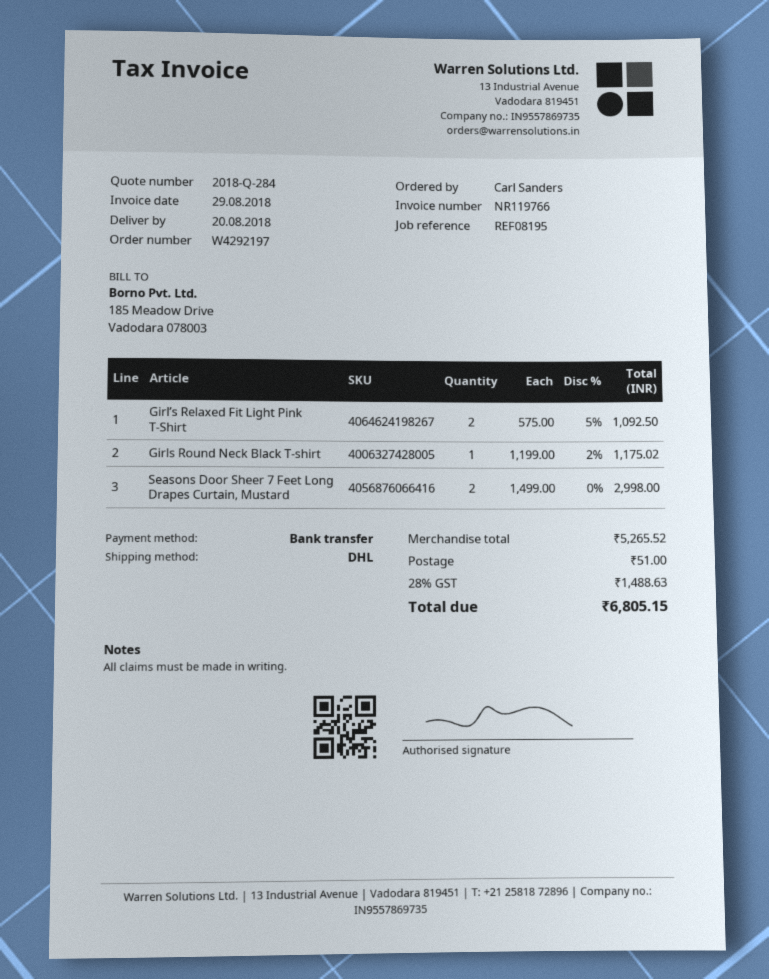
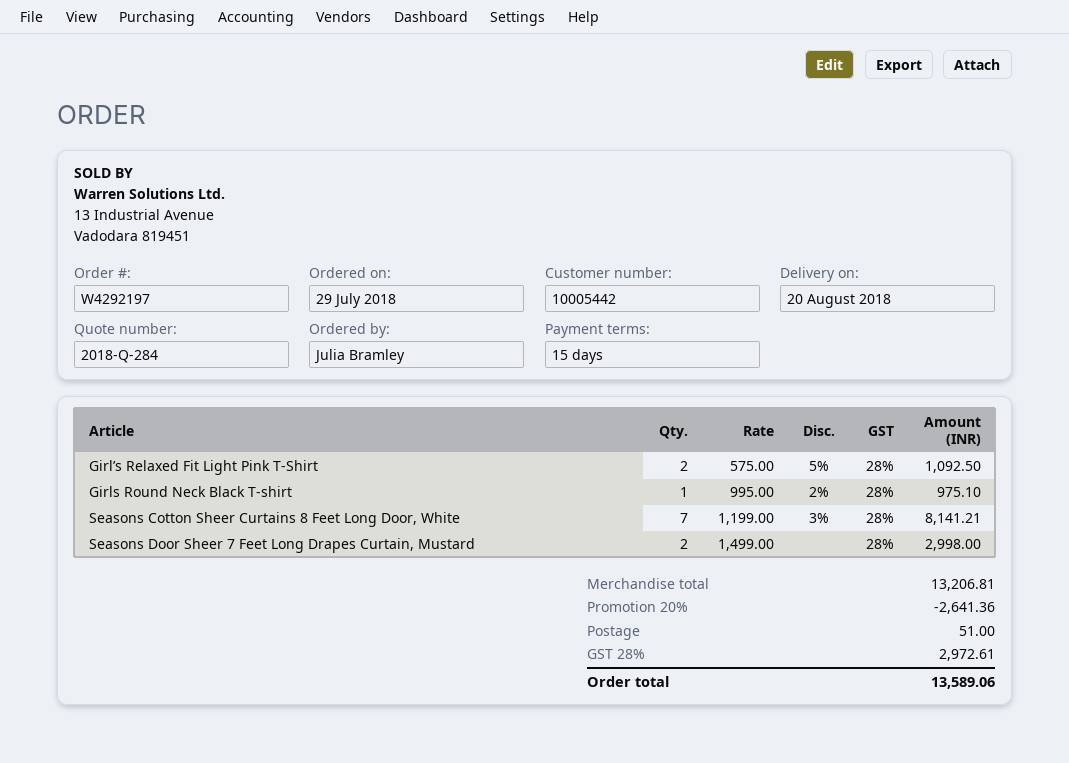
ordered by: Carl Sanders -> Julia Bramley
Girls Round Neck Black T-shirt: 1 x 1199.00 - 2% = 1175.02 -> 1 x 995.00 - 2% = 975.10
Seasons Cotton Sheer Curtains 8 Feet Long Door, White: none -> 7 x 1199.00 - 3% = 8141.21
subtotal: 5265.52 -> 13206.81
discount: none -> 20% = 2641.36
tax: 28% = 1488.63 -> 28% = 2972.61
total: 6805.15 -> 13589.06

